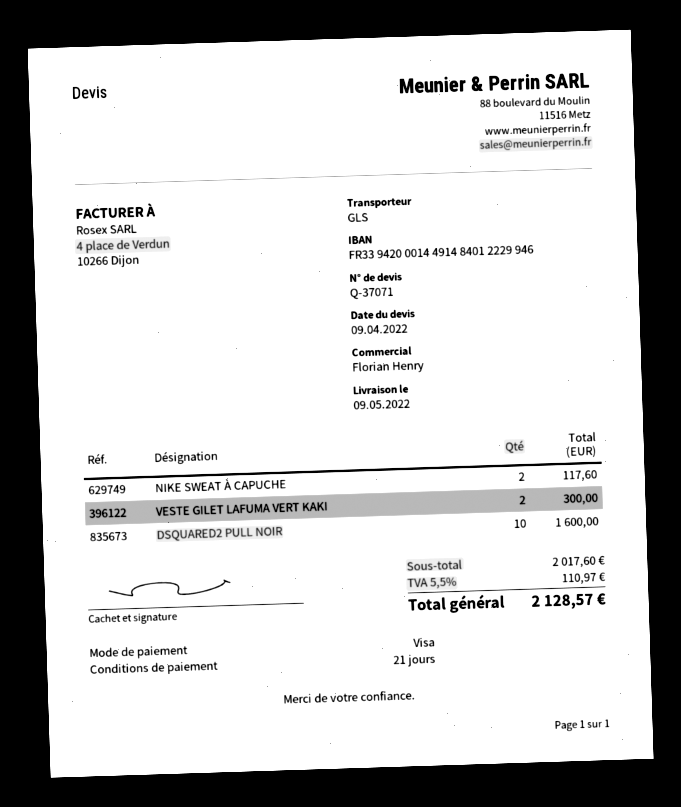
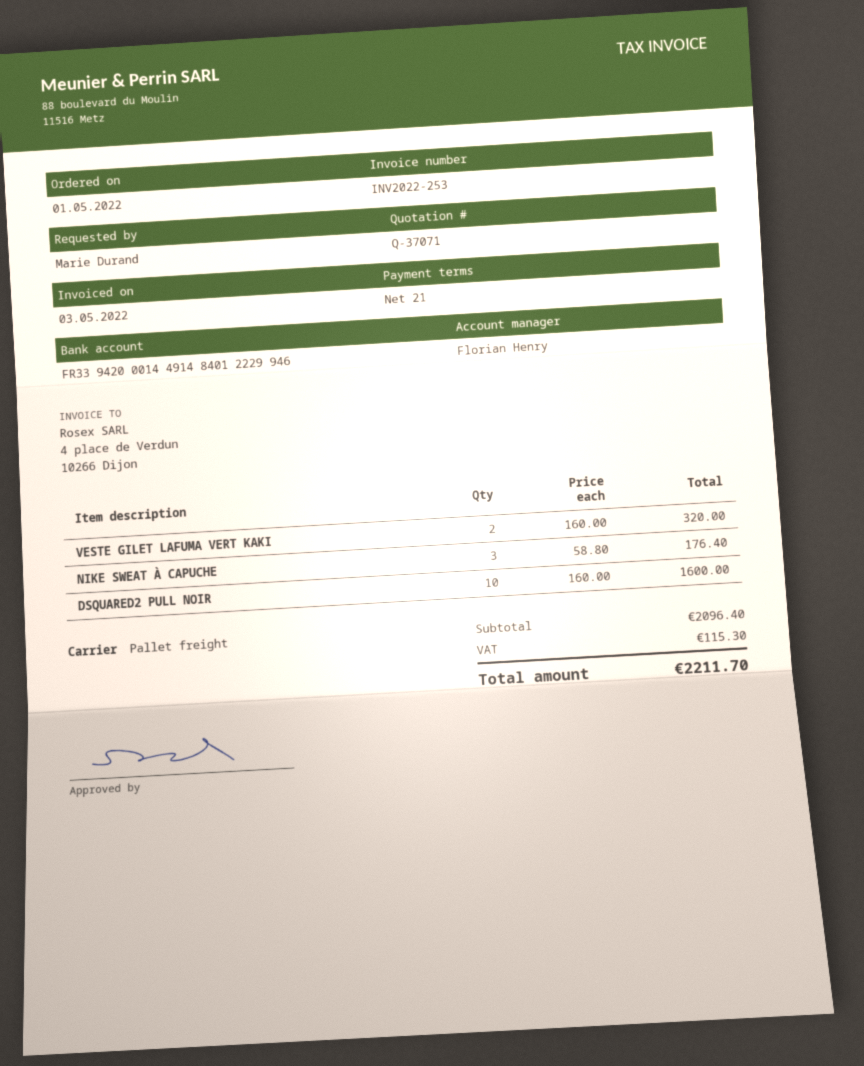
shipping method: GLS -> pallet freight
NIKE SWEAT À CAPUCHE: 2 for 117.60 -> 3 for 176.40
VESTE GILET LAFUMA VERT KAKI: 2 for 300.00 -> 2 for 320.00
subtotal: 2017.60 -> 2096.40
tax: 110.97 -> 115.30
total: 2128.57 -> 2211.70

